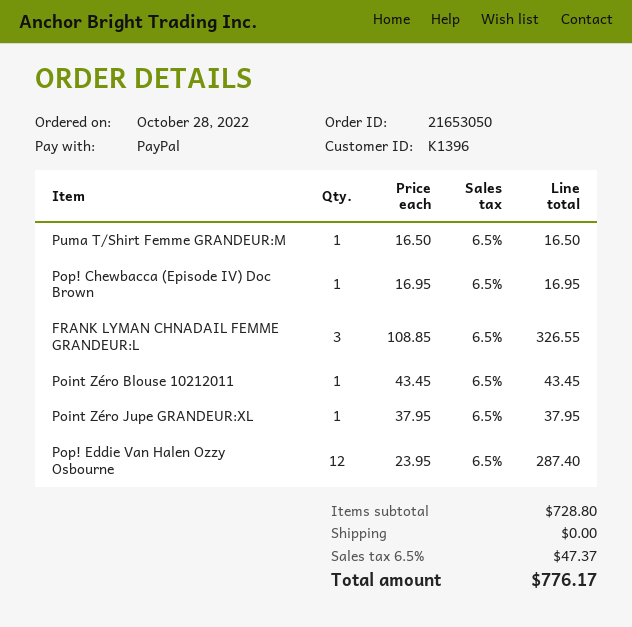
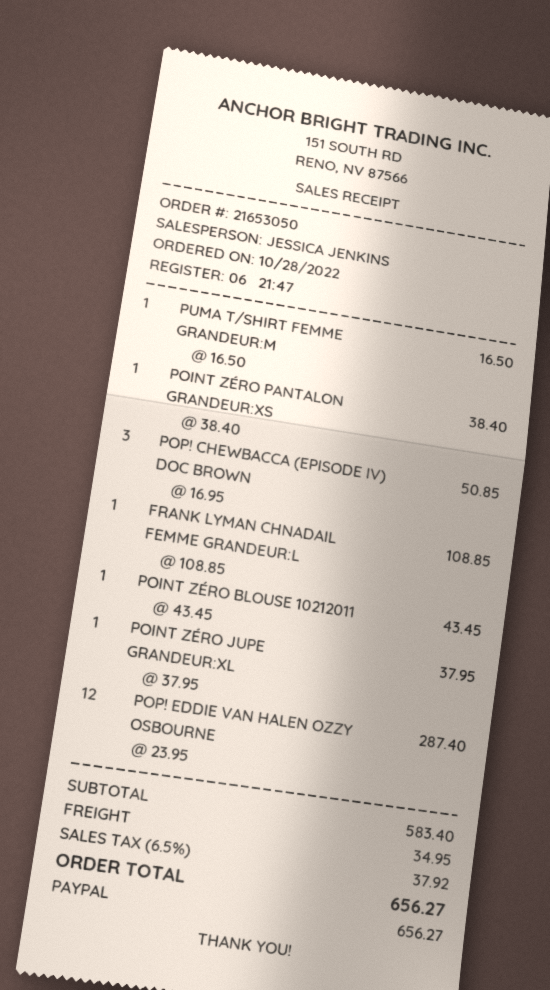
Pop! Chewbacca (Episode IV) Doc Brown: 1 x 16.95 = 16.95 -> 3 x 16.95 = 50.85
FRANK LYMAN CHNADAIL FEMME GRANDEUR:L: 3 x 108.85 = 326.55 -> 1 x 108.85 = 108.85
POINT ZÉRO PANTALON GRANDEUR:XS: none -> 1 x 38.40 = 38.40
subtotal: 728.80 -> 583.40
shipping: 0.00 -> 34.95
tax: 6.5% = 47.37 -> 6.5% = 37.92
total: 776.17 -> 656.27

